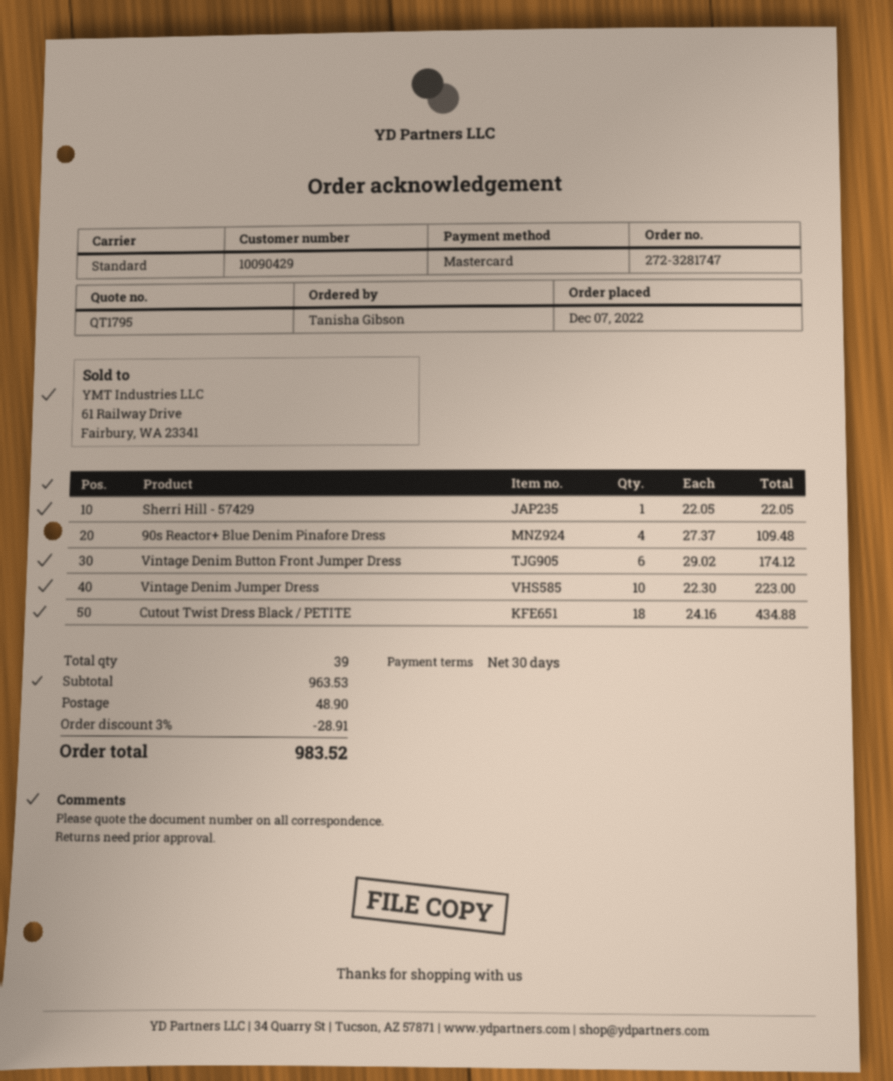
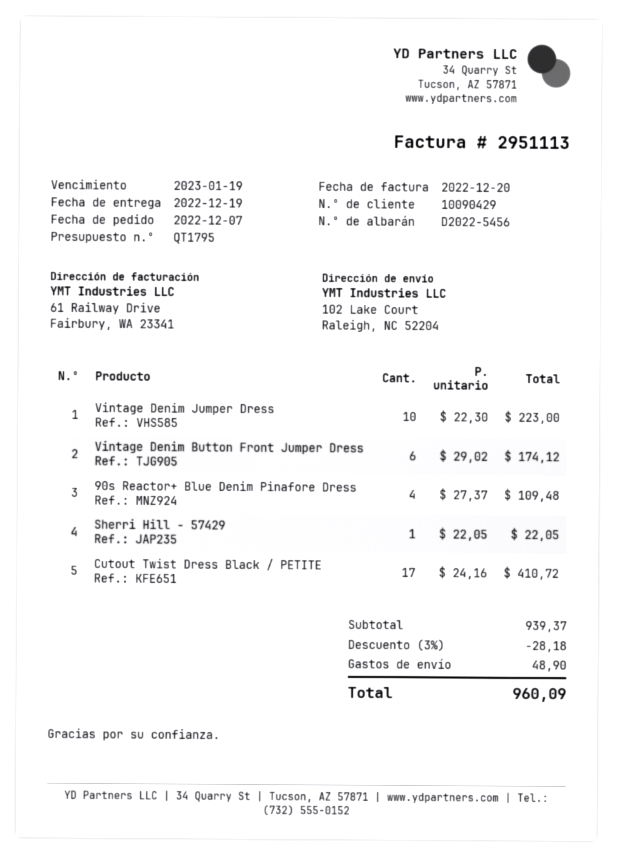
Cutout Twist Dress Black / PETITE: 18 x 24.16 = 434.88 -> 17 x 24.16 = 410.72
subtotal: 963.53 -> 939.37
discount: 3% = 28.91 -> 3% = 28.18
total: 983.52 -> 960.09

